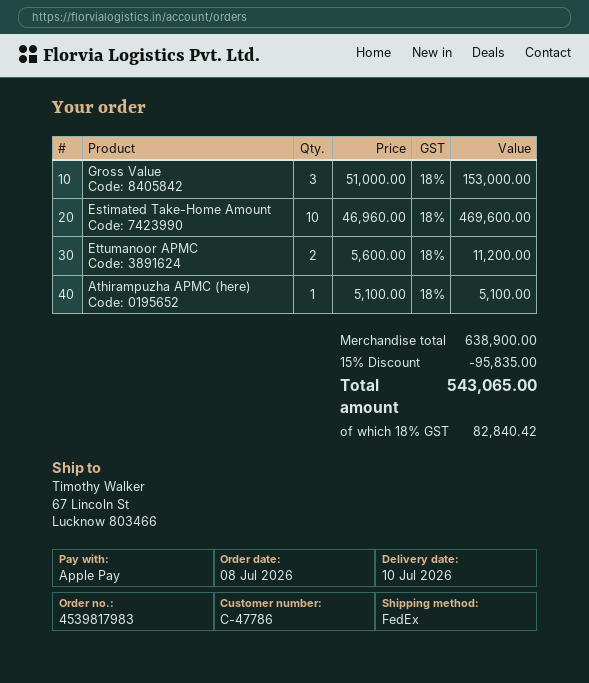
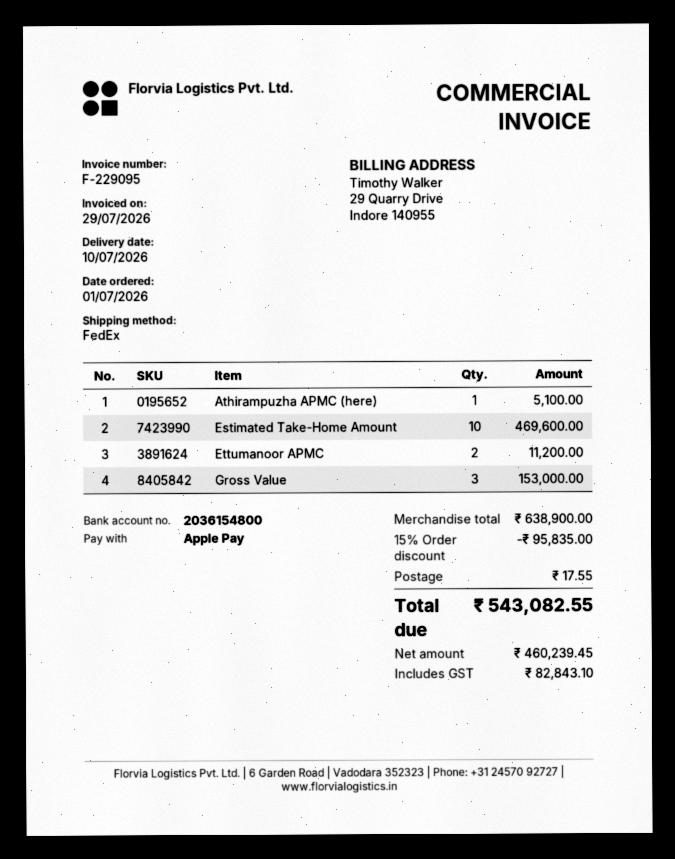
order date: 2026-07-08 -> 2026-07-01
shipping: none -> 17.55
tax: 82840.42 -> 82843.10
total: 543065.00 -> 543082.55

